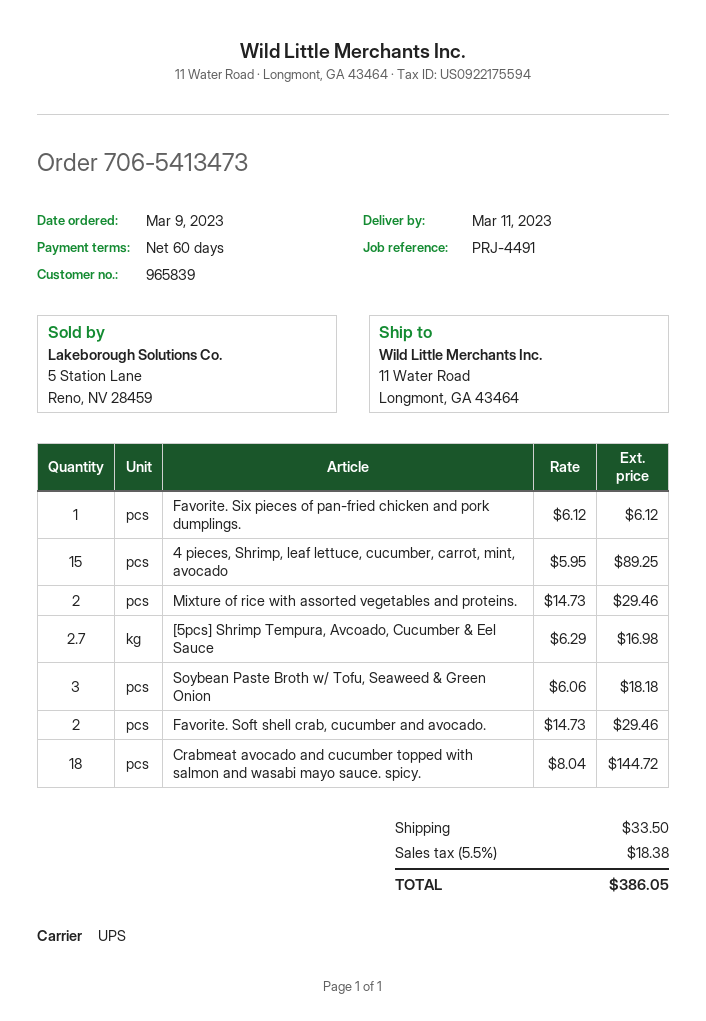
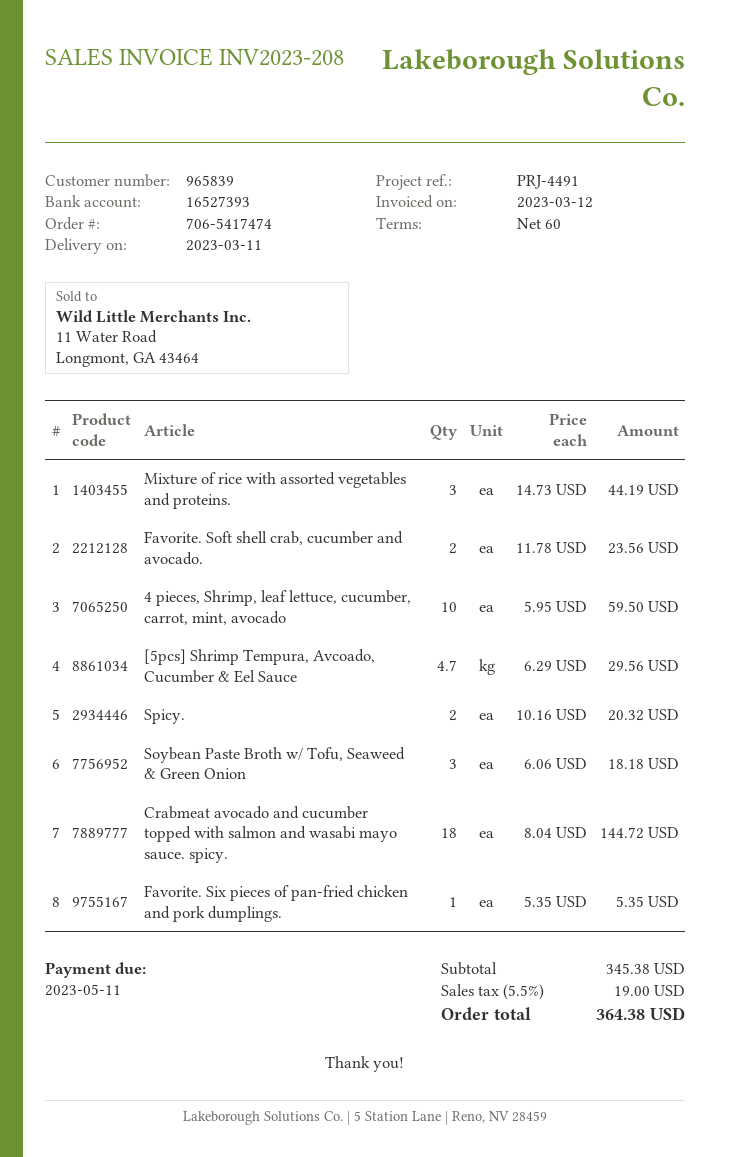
order number: 706-5413473 -> 706-5417474
Favorite. Six pieces of pan-fried chicken and pork dumplings.: 1 x 6.12 = 6.12 -> 1 x 5.35 = 5.35
4 pieces, Shrimp, leaf lettuce, cucumber, carrot, mint, avocado: 15 x 5.95 = 89.25 -> 10 x 5.95 = 59.50
Mixture of rice with assorted vegetables and proteins.: 2 x 14.73 = 29.46 -> 3 x 14.73 = 44.19
[5pcs] Shrimp Tempura, Avcoado, Cucumber & Eel Sauce: 2.7 x 6.29 = 16.98 -> 4.7 x 6.29 = 29.56
Favorite. Soft shell crab, cucumber and avocado.: 2 x 14.73 = 29.46 -> 2 x 11.78 = 23.56
Spicy.: none -> 2 x 10.16 = 20.32
shipping: 33.50 -> none
tax: 5.5% = 18.38 -> 5.5% = 19.00
total: 386.05 -> 364.38

